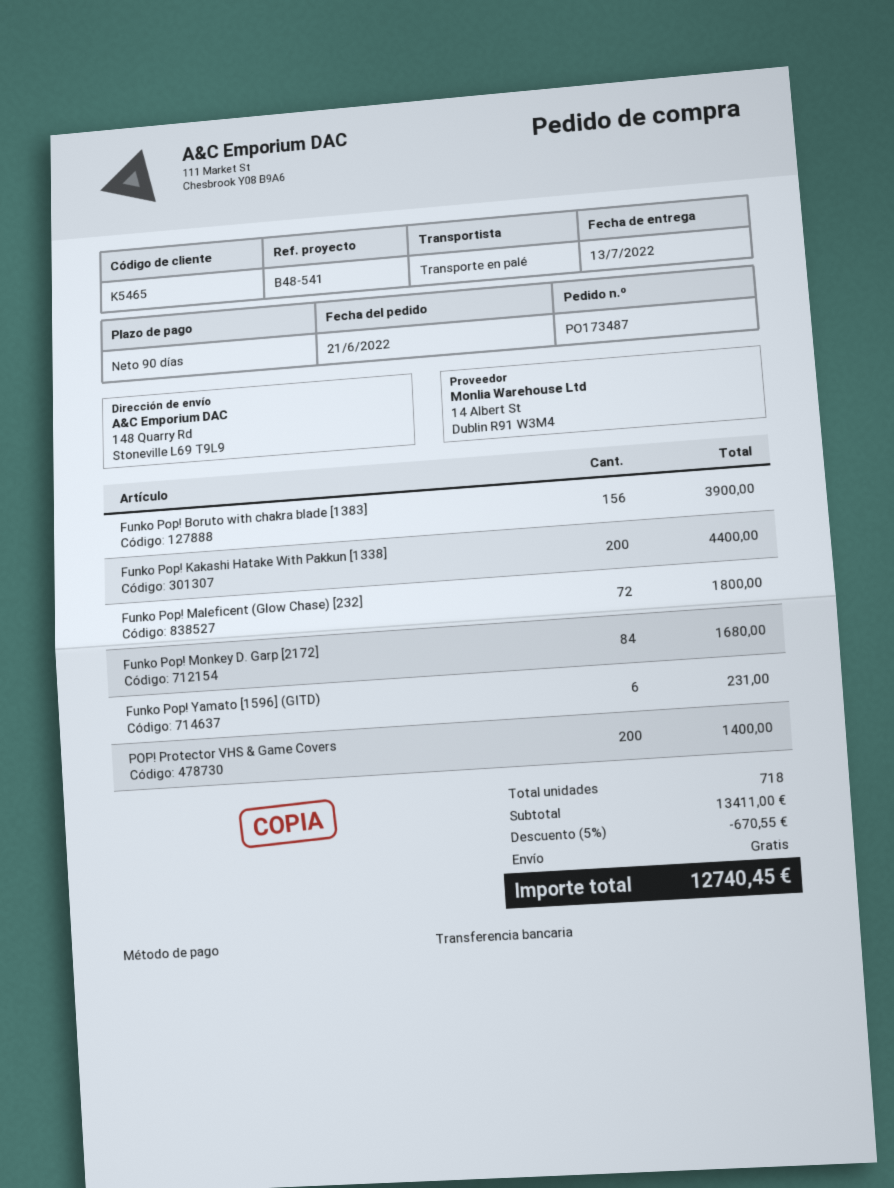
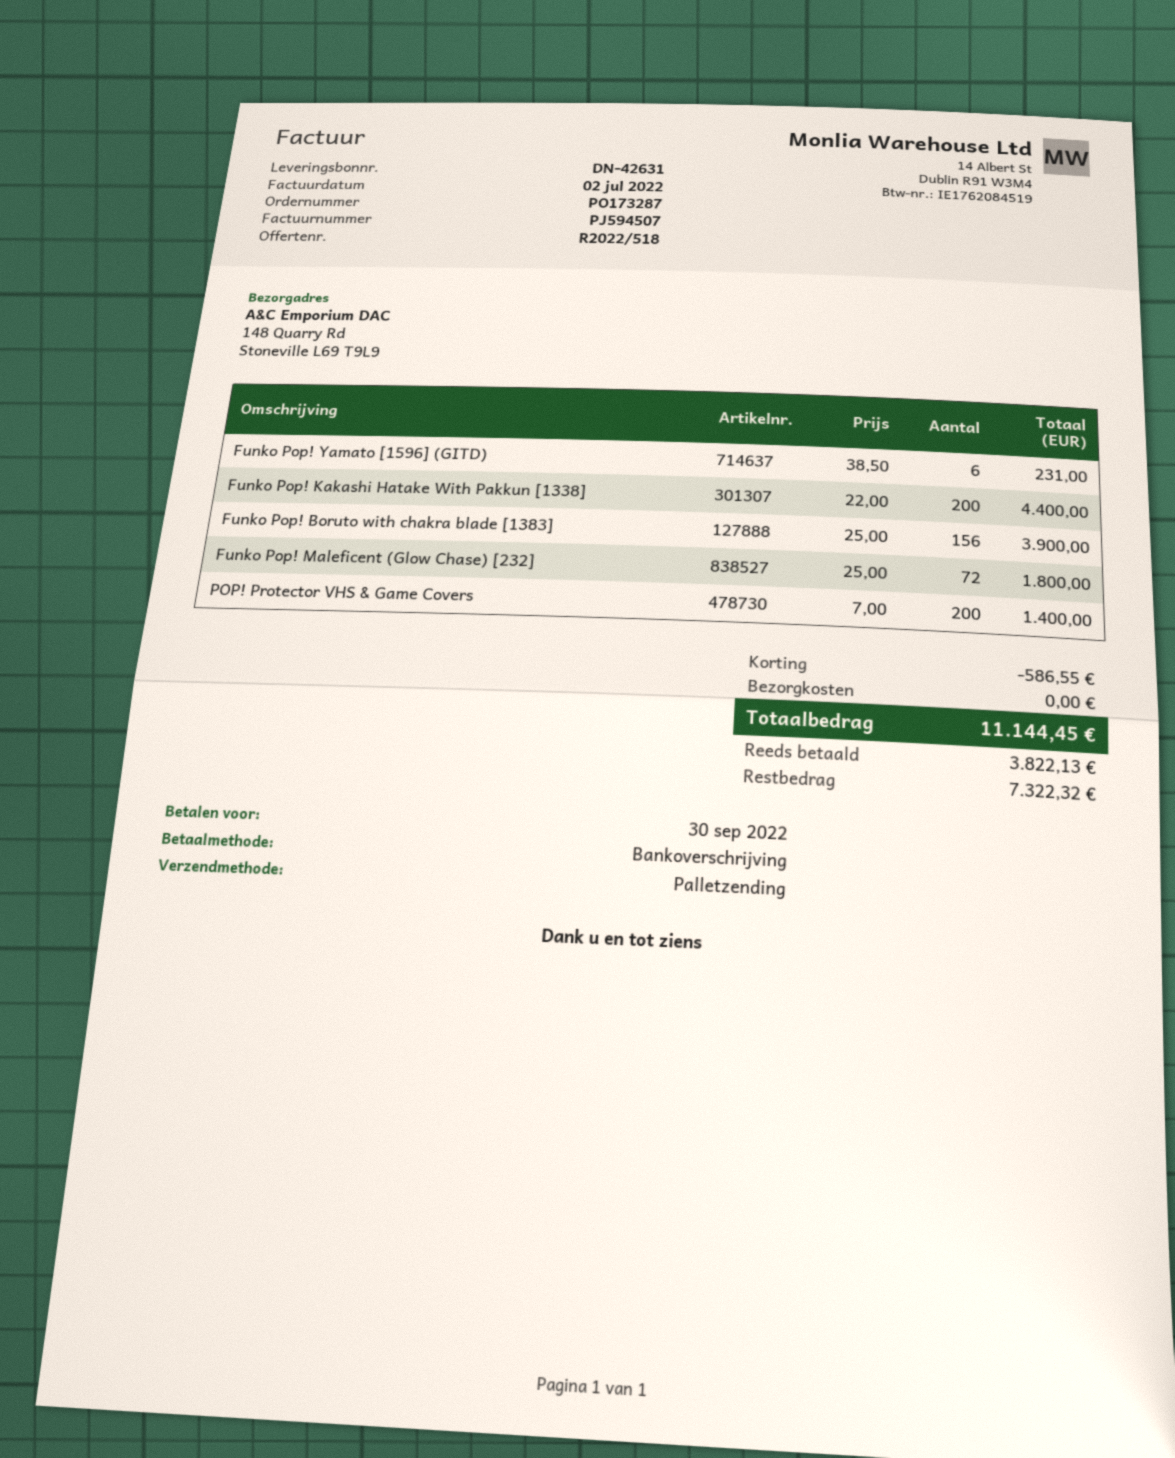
order number: PO173487 -> PO173287
Funko Pop! Monkey D. Garp [2172]: 84 for 1680.00 -> none
discount: 670.55 -> 586.55
total: 12740.45 -> 11144.45

